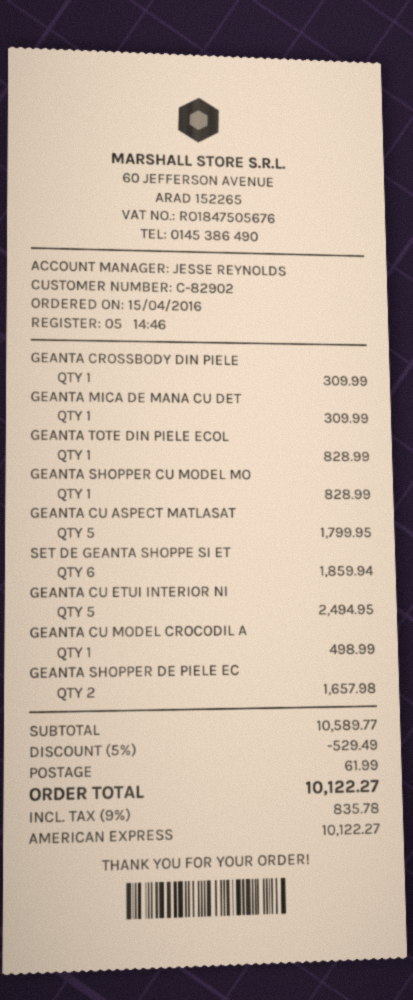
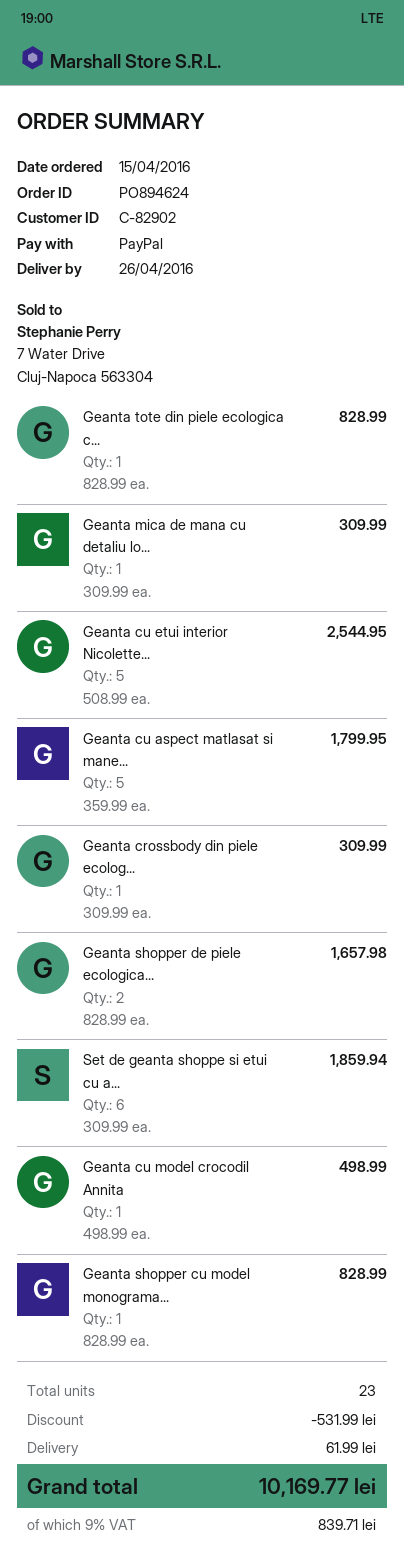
payment method: American Express -> PayPal
GEANTA CU ETUI INTERIOR NI: 5 for 2494.95 -> 5 for 2544.95
discount: 529.49 -> 531.99
tax: 9% = 835.78 -> 9% = 839.71
total: 10122.27 -> 10169.77

